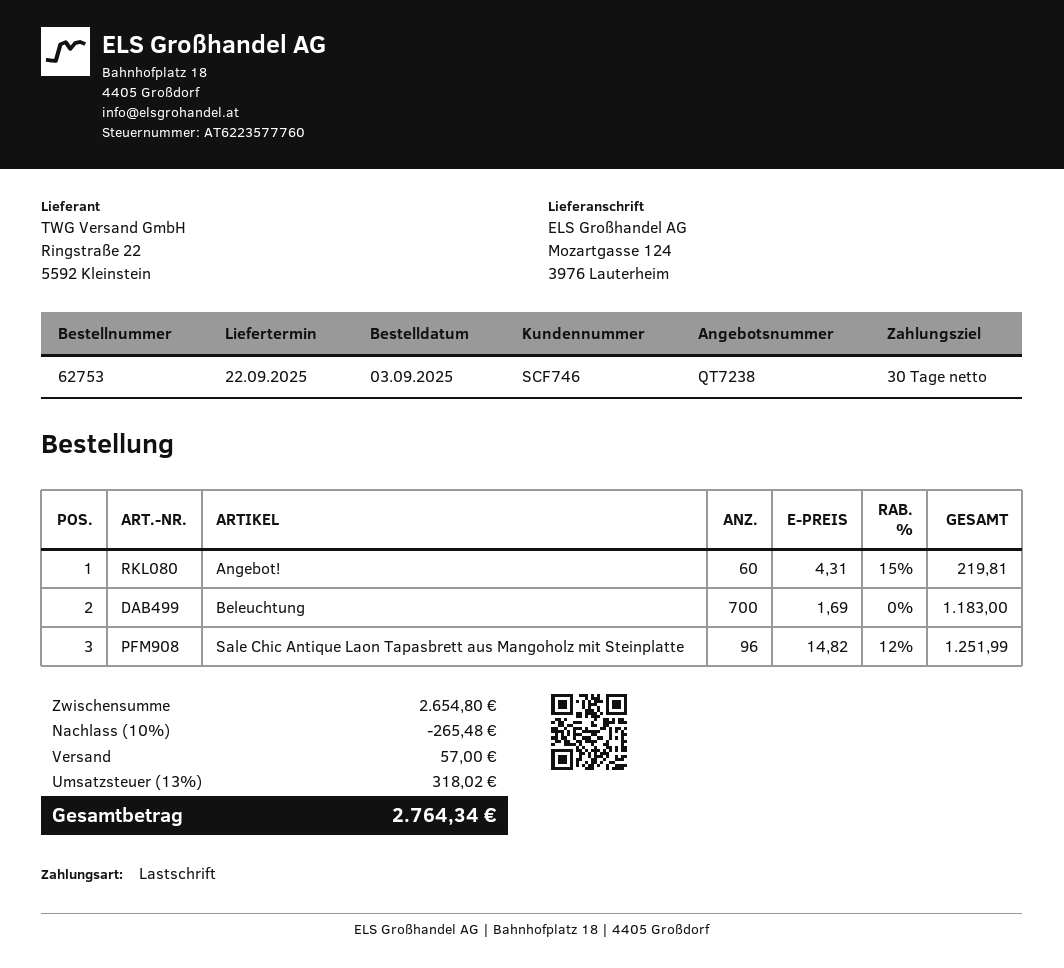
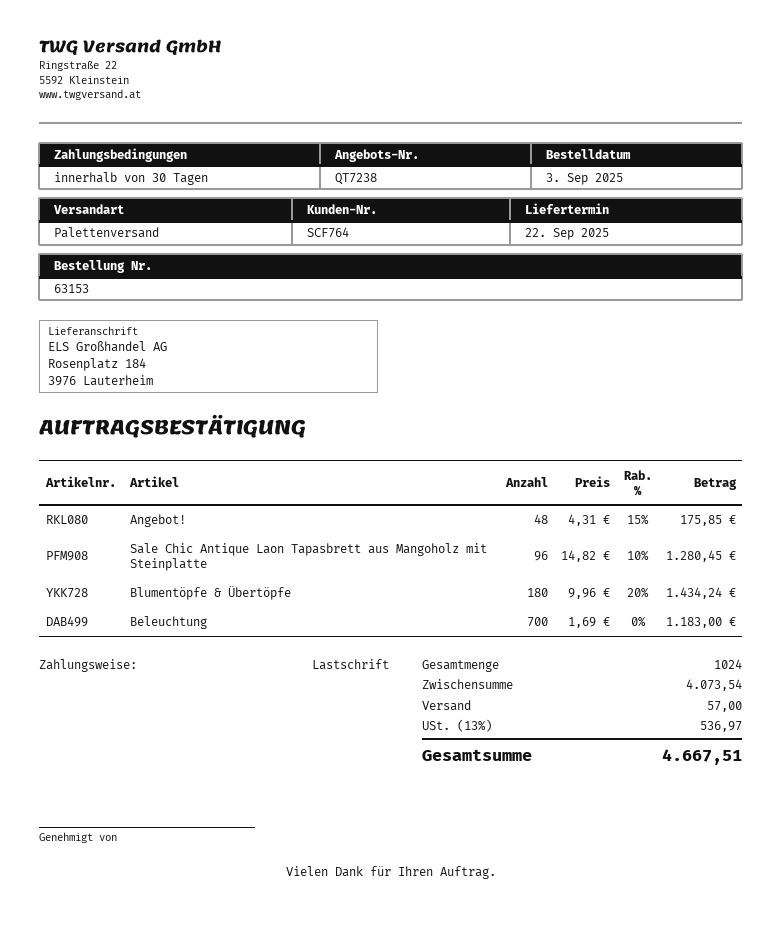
order number: 62753 -> 63153
customer number: SCF746 -> SCF764
ship to: Mozartgasse 124, 3976 Lauterheim -> Rosenplatz 184, 3976 Lauterheim
Angebot!: 60 x 4.31 - 15% = 219.81 -> 48 x 4.31 - 15% = 175.85
Sale Chic Antique Laon Tapasbrett aus Mangoholz mit Steinplatte: 96 x 14.82 - 12% = 1251.99 -> 96 x 14.82 - 10% = 1280.45
Blumentöpfe & Übertöpfe: none -> 180 x 9.96 - 20% = 1434.24
subtotal: 2654.80 -> 4073.54
discount: 10% = 265.48 -> none
tax: 13% = 318.02 -> 13% = 536.97
total: 2764.34 -> 4667.51

